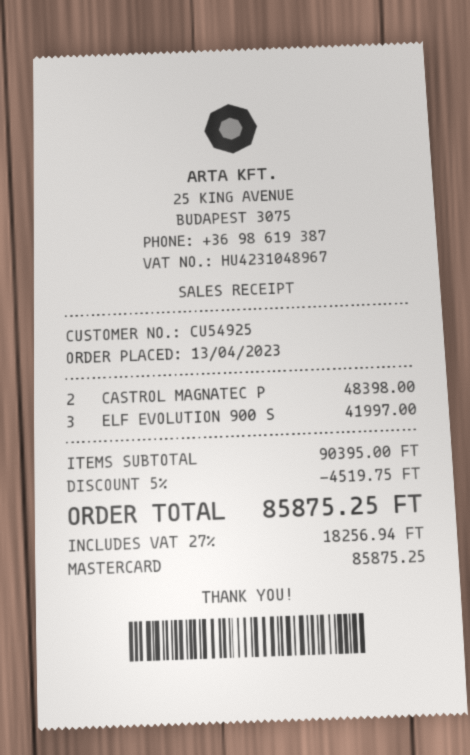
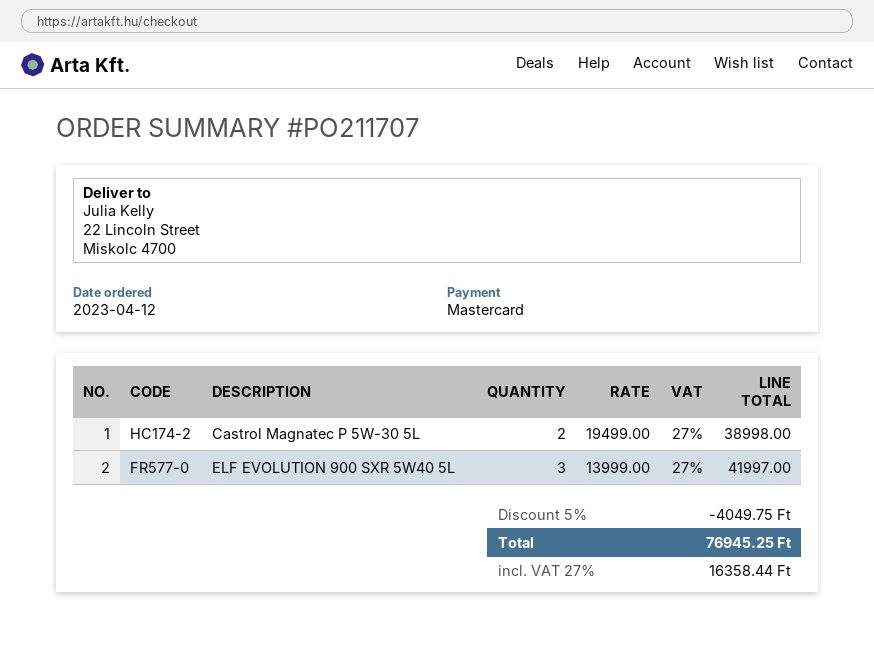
order date: 2023-04-13 -> 2023-04-12
CASTROL MAGNATEC P: 2 for 48398.00 -> 2 for 38998.00
discount: 5% = 4519.75 -> 5% = 4049.75
tax: 27% = 18256.94 -> 27% = 16358.44
total: 85875.25 -> 76945.25

